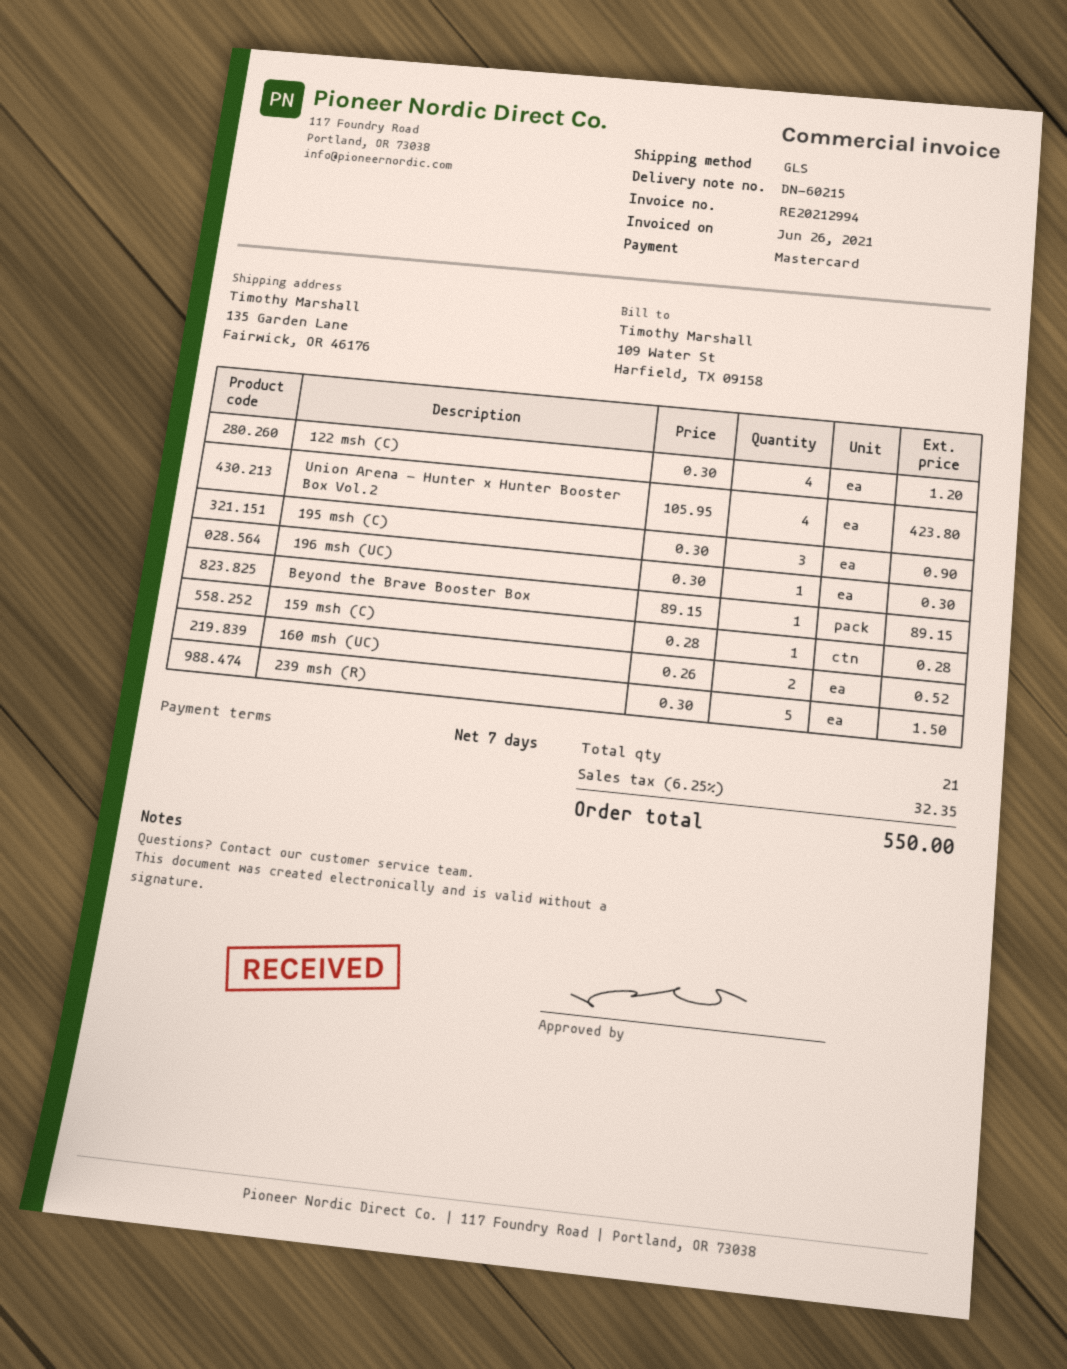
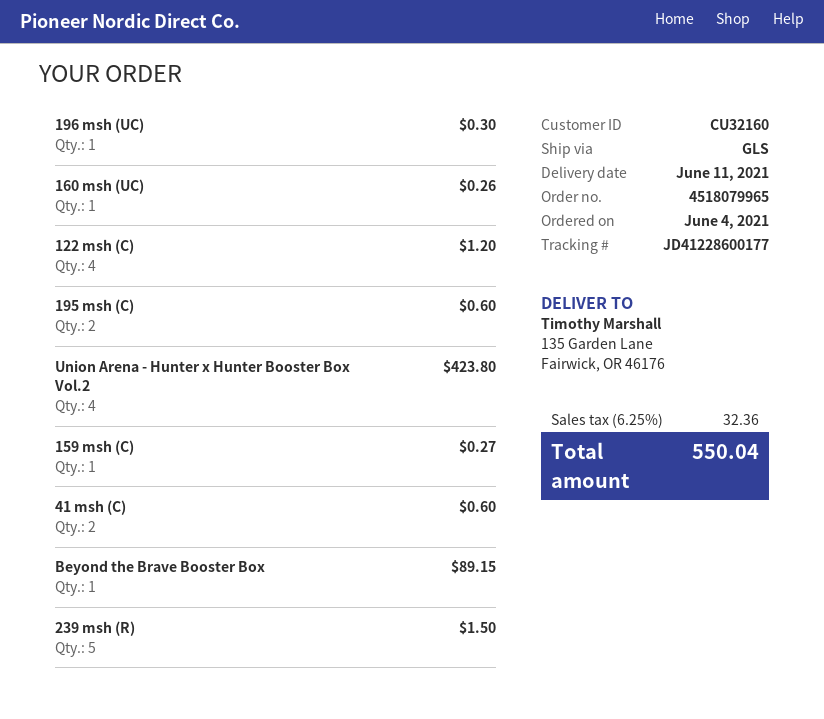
195 msh (C): 3 for 0.90 -> 2 for 0.60
159 msh (C): 1 for 0.28 -> 1 for 0.27
160 msh (UC): 2 for 0.52 -> 1 for 0.26
41 msh (C): none -> 2 for 0.60
tax: 6.25% = 32.35 -> 6.25% = 32.36
total: 550.00 -> 550.04

